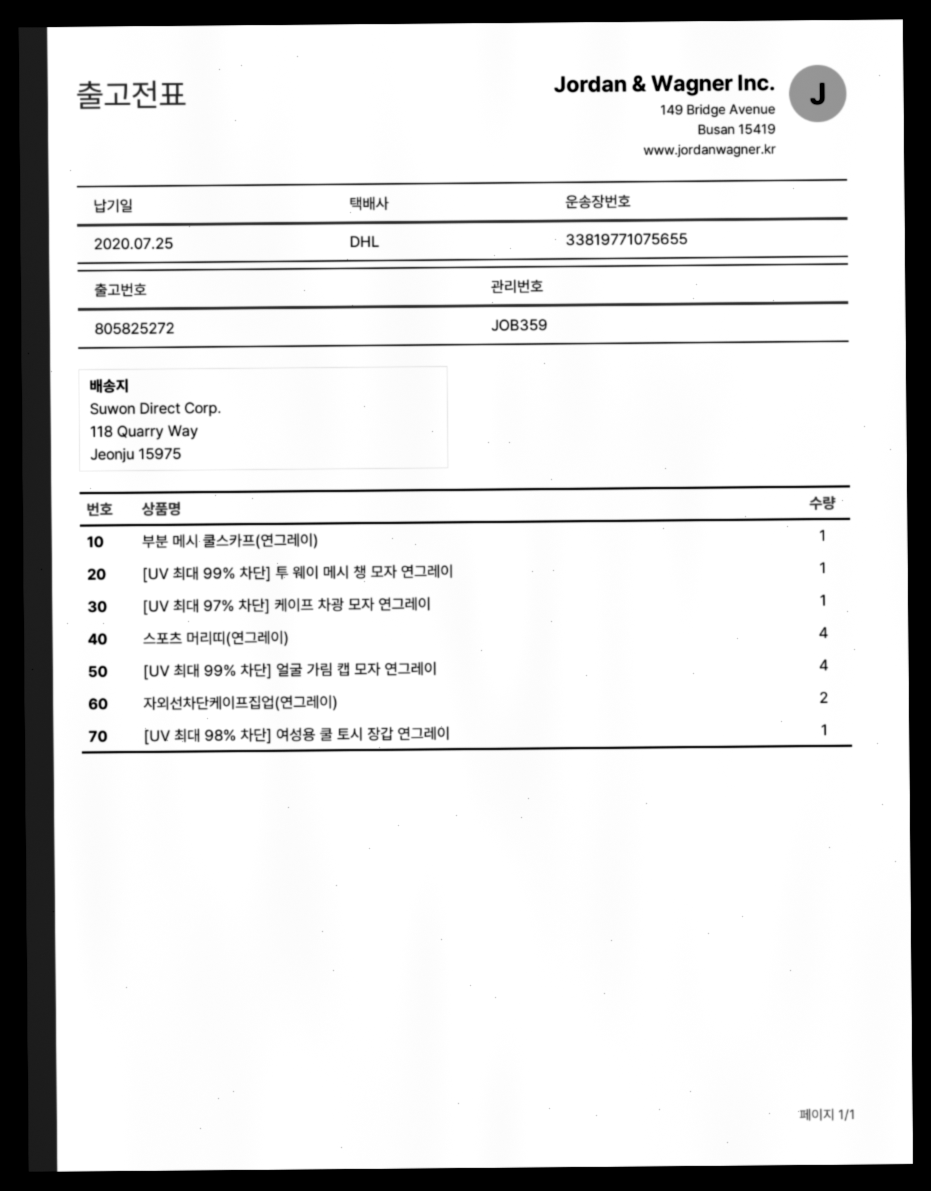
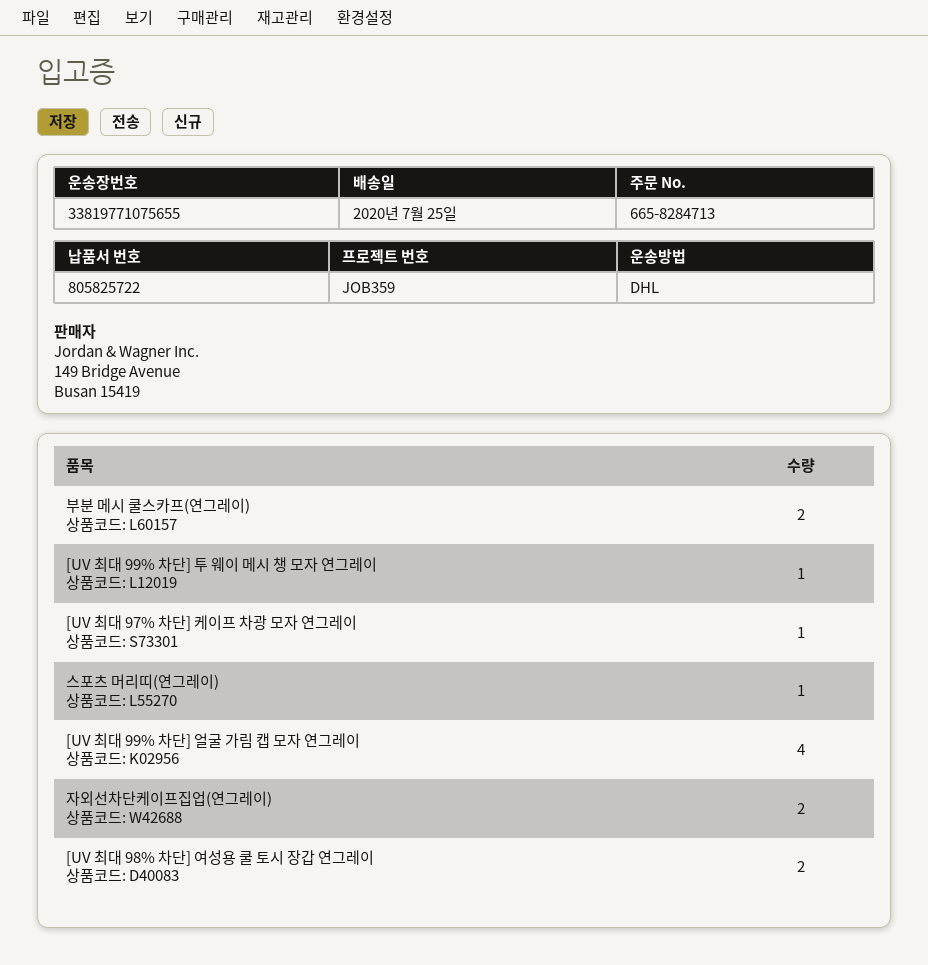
delivery note number: 805825272 -> 805825722
부분 메시 쿨스카프(연그레이): 1 -> 2
스포츠 머리띠(연그레이): 4 -> 1
[UV 최대 98% 차단] 여성용 쿨 토시 장갑 연그레이: 1 -> 2

